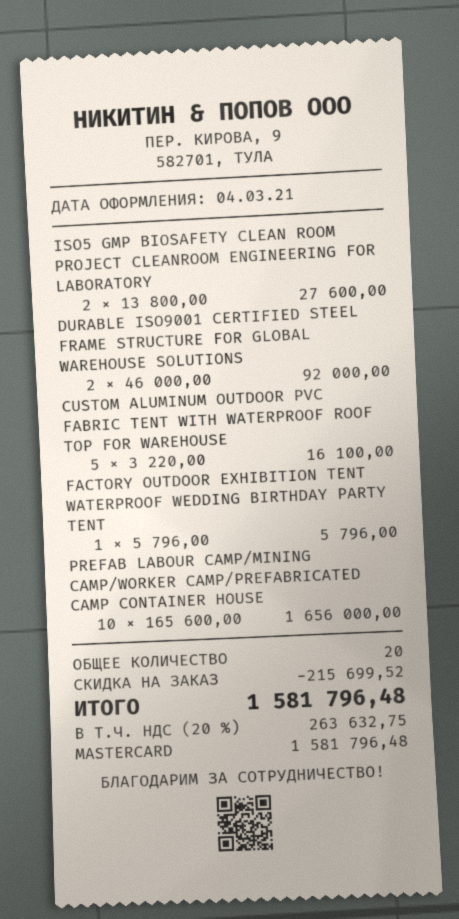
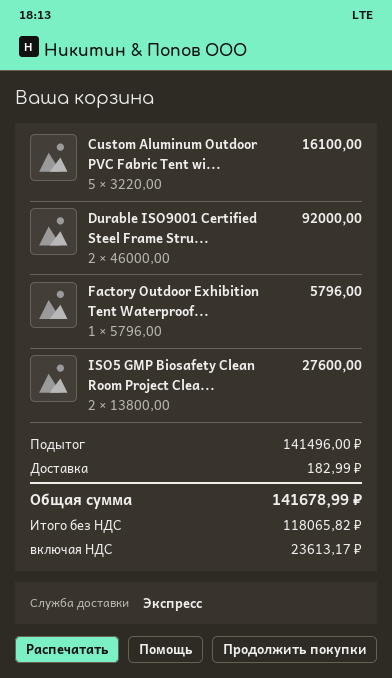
PREFAB LABOUR CAMP/MINING CAMP/WORKER CAMP/PREFABRICATED CAMP CONTAINER HOUSE: 10 x 165600.00 = 1656000.00 -> none
discount: 215699.52 -> none
shipping: none -> 182.99
tax: 263632.75 -> 23613.17
total: 1581796.48 -> 141678.99

